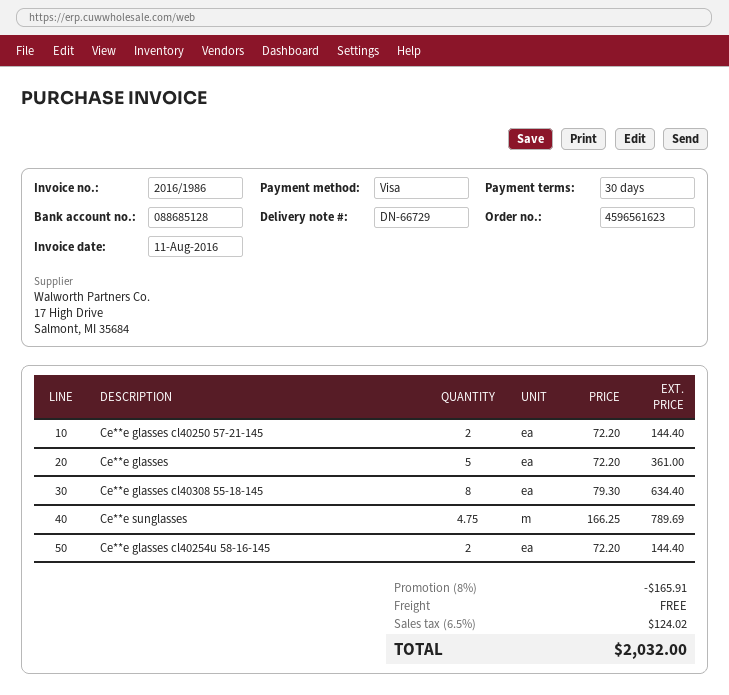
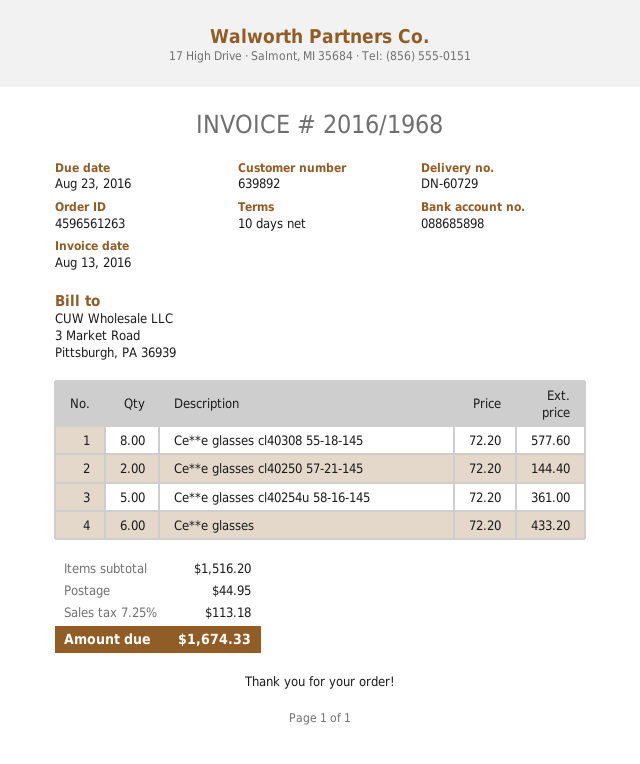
order number: 4596561623 -> 4596561263
delivery note number: DN-66729 -> DN-60729
invoice number: 2016/1986 -> 2016/1968
invoice date: 2016-08-11 -> 2016-08-13
payment terms: 30 days -> 10 days
bank account: 088685128 -> 088685898
Ce**e glasses: 5 x 72.20 = 361.00 -> 6 x 72.20 = 433.20
Ce**e glasses cl40308 55-18-145: 8 x 79.30 = 634.40 -> 8 x 72.20 = 577.60
Ce**e sunglasses: 4.75 x 166.25 = 789.69 -> none
Ce**e glasses cl40254u 58-16-145: 2 x 72.20 = 144.40 -> 5 x 72.20 = 361.00
discount: 8% = 165.91 -> none
shipping: 0.00 -> 44.95
tax: 6.5% = 124.02 -> 7.25% = 113.18
total: 2032.00 -> 1674.33

